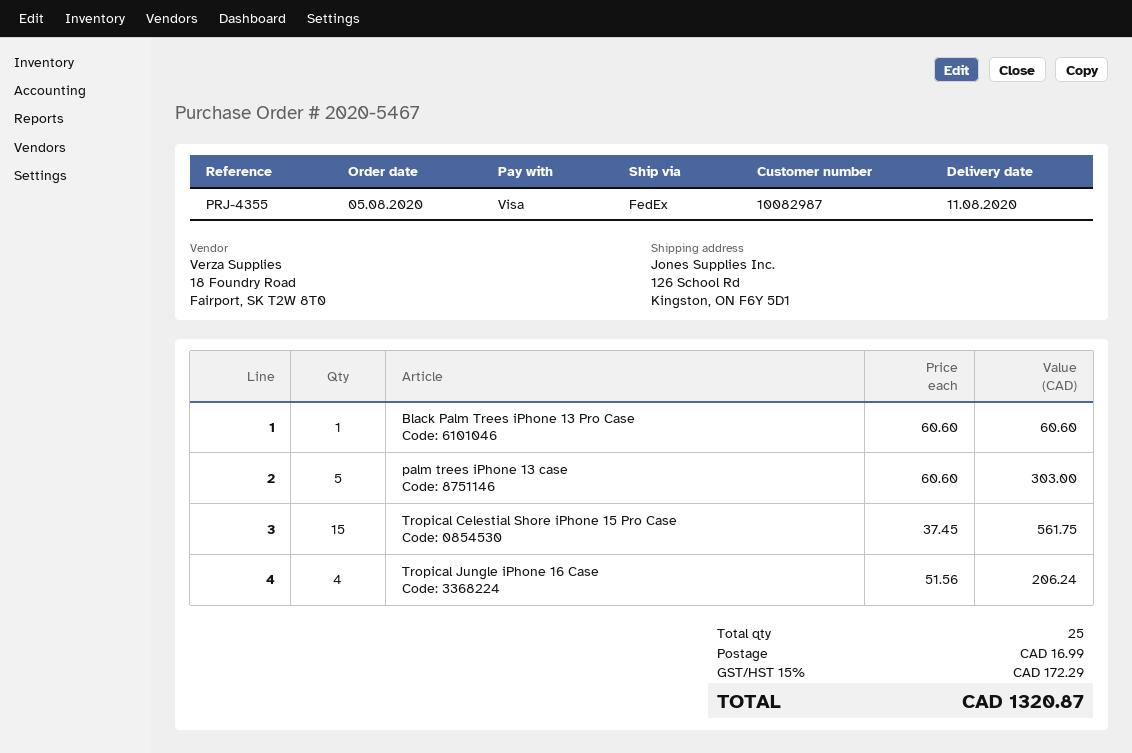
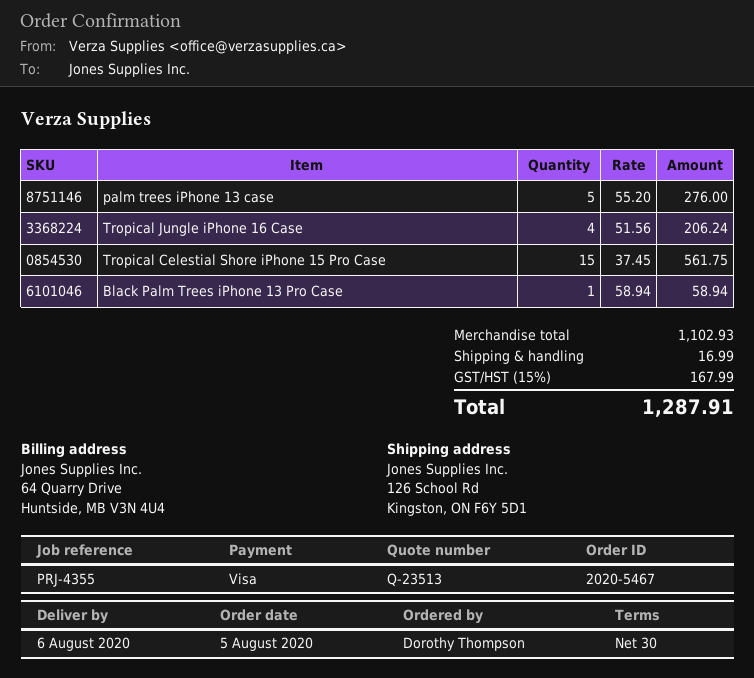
delivery date: 2020-08-11 -> 2020-08-06
Black Palm Trees iPhone 13 Pro Case: 1 x 60.60 = 60.60 -> 1 x 58.94 = 58.94
palm trees iPhone 13 case: 5 x 60.60 = 303.00 -> 5 x 55.20 = 276.00
tax: 15% = 172.29 -> 15% = 167.99
total: 1320.87 -> 1287.91

